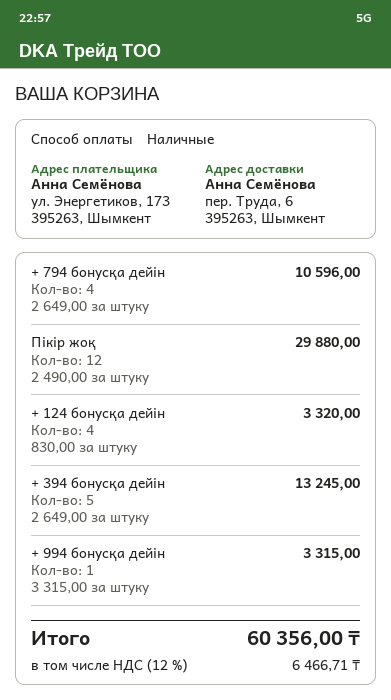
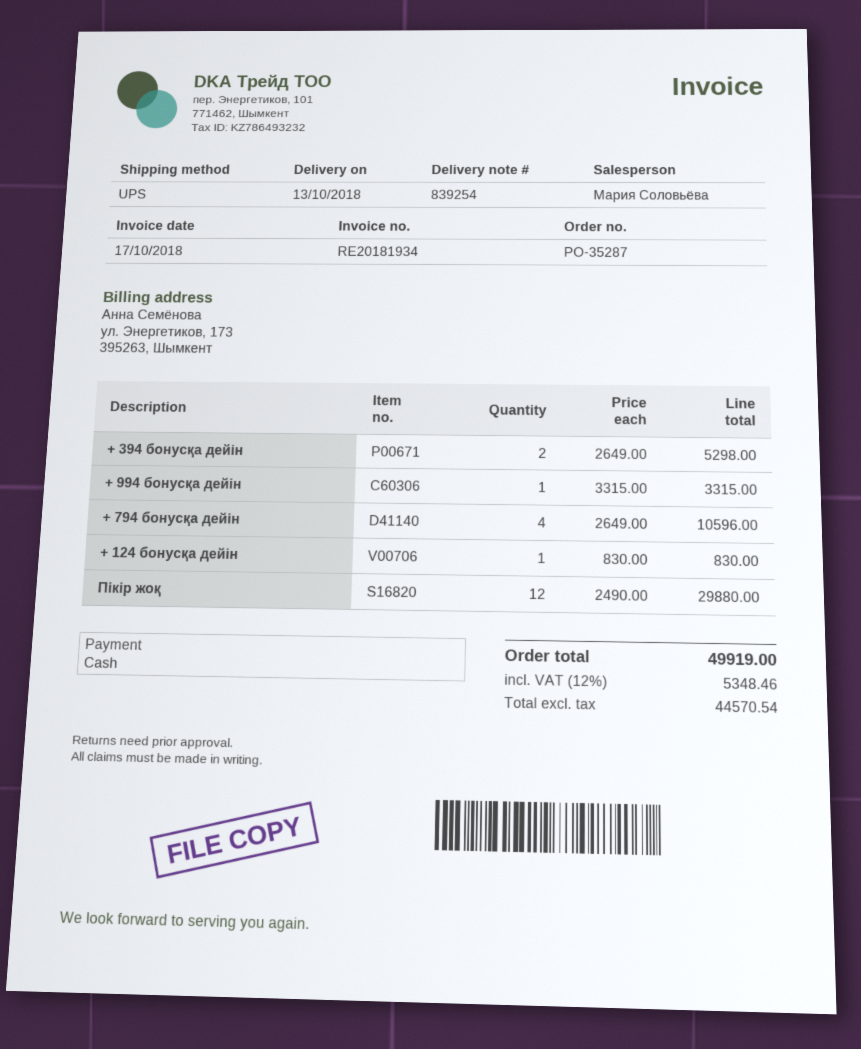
+ 124 бонусқа дейін: 4 x 830.00 = 3320.00 -> 1 x 830.00 = 830.00
+ 394 бонусқа дейін: 5 x 2649.00 = 13245.00 -> 2 x 2649.00 = 5298.00
tax: 12% = 6466.71 -> 12% = 5348.46
total: 60356.00 -> 49919.00

